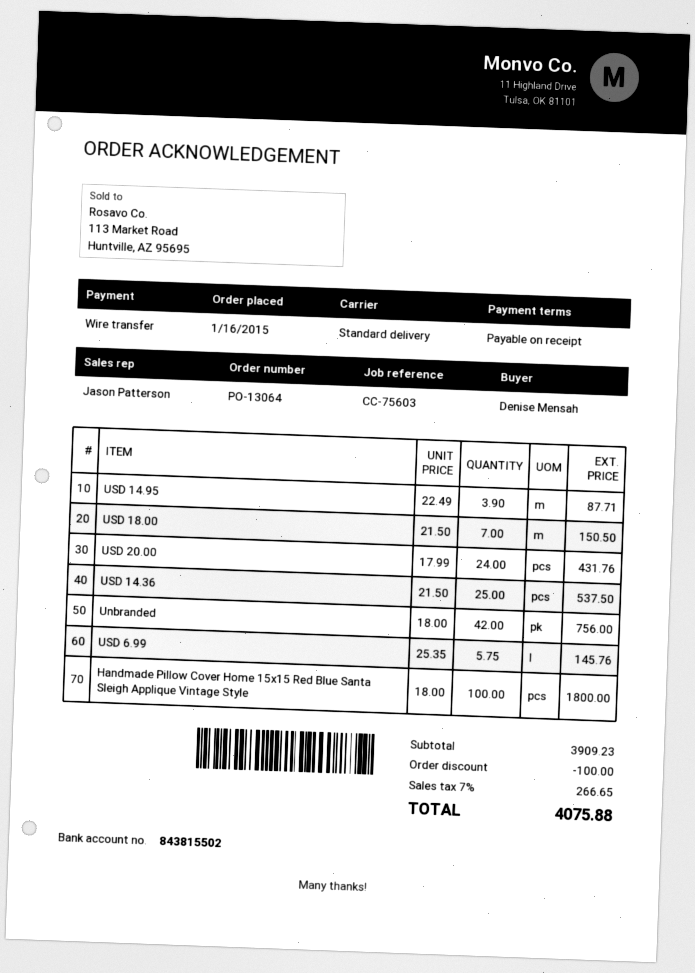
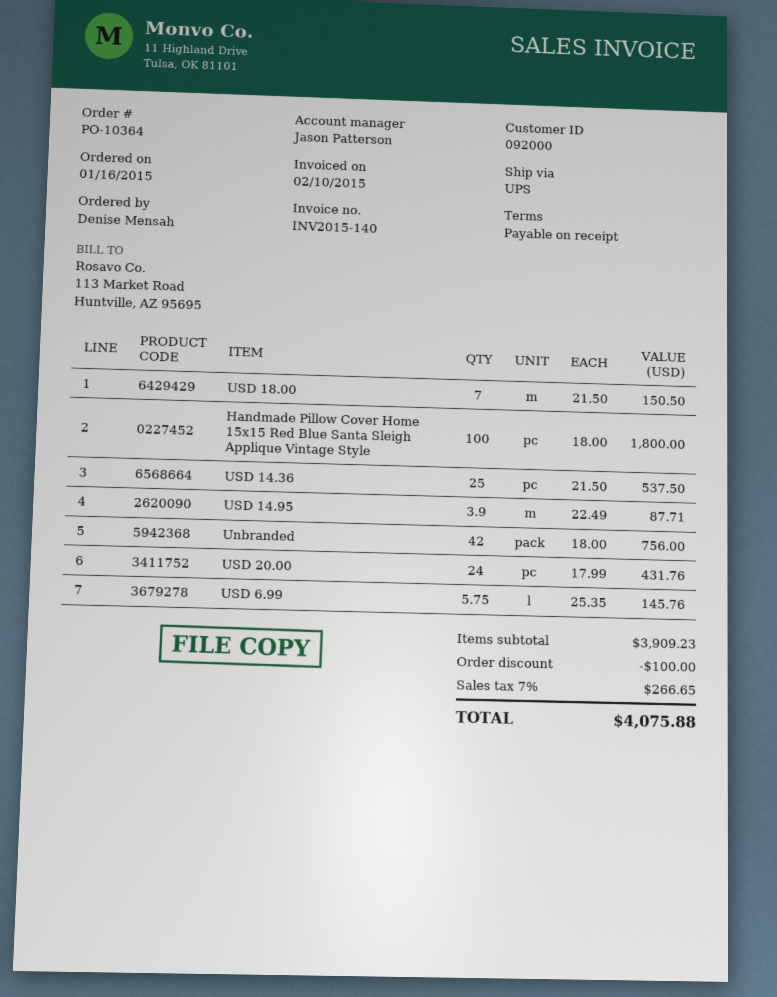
order number: PO-13064 -> PO-10364
shipping method: standard -> UPS

